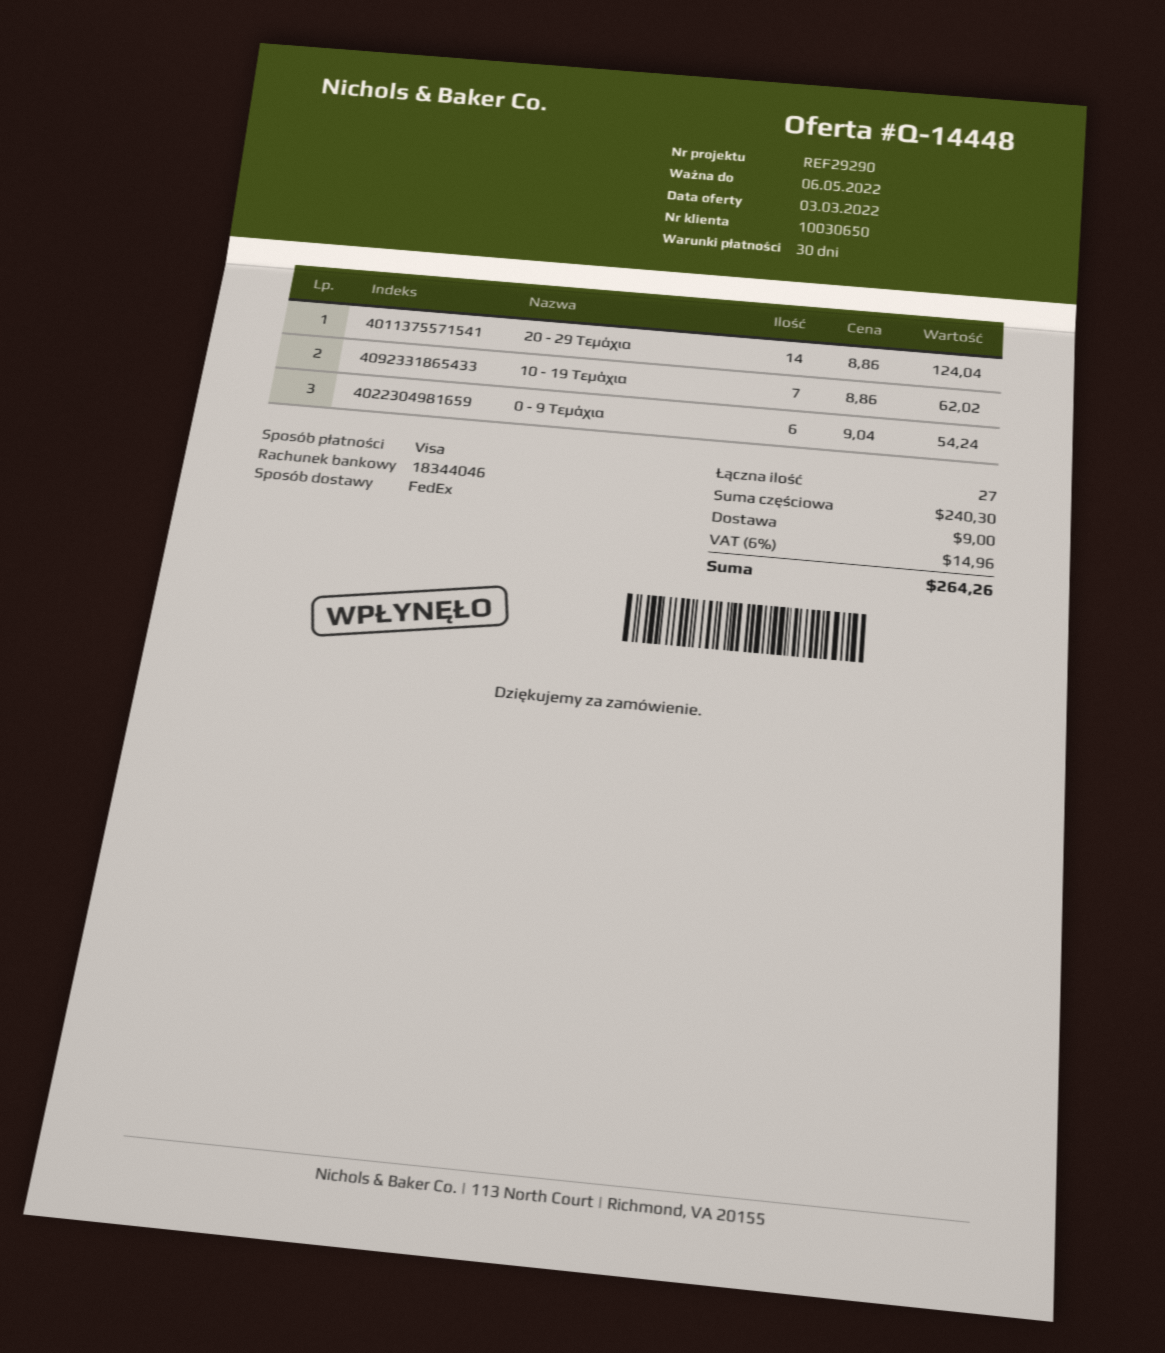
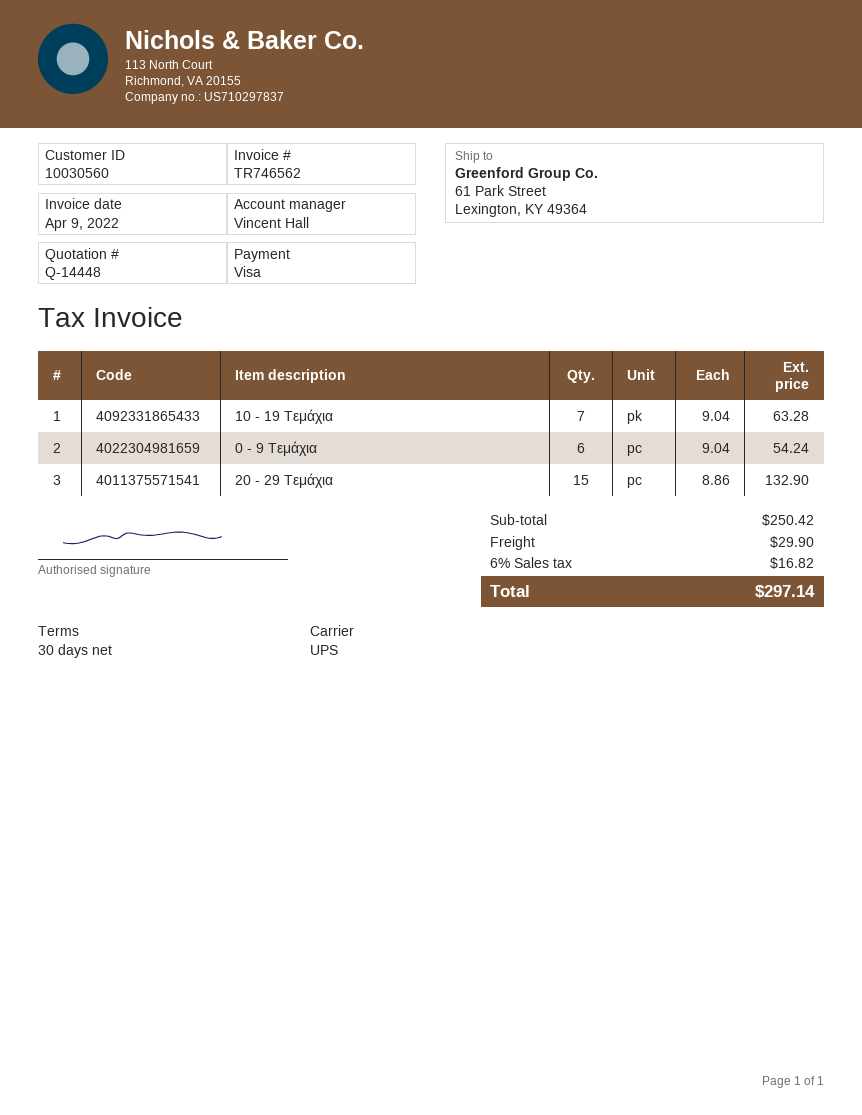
customer number: 10030650 -> 10030560
shipping method: FedEx -> UPS
20 - 29 Τεμάχια: 14 x 8.86 = 124.04 -> 15 x 8.86 = 132.90
10 - 19 Τεμάχια: 7 x 8.86 = 62.02 -> 7 x 9.04 = 63.28
subtotal: 240.30 -> 250.42
shipping: 9.00 -> 29.90
tax: 6% = 14.96 -> 6% = 16.82
total: 264.26 -> 297.14

